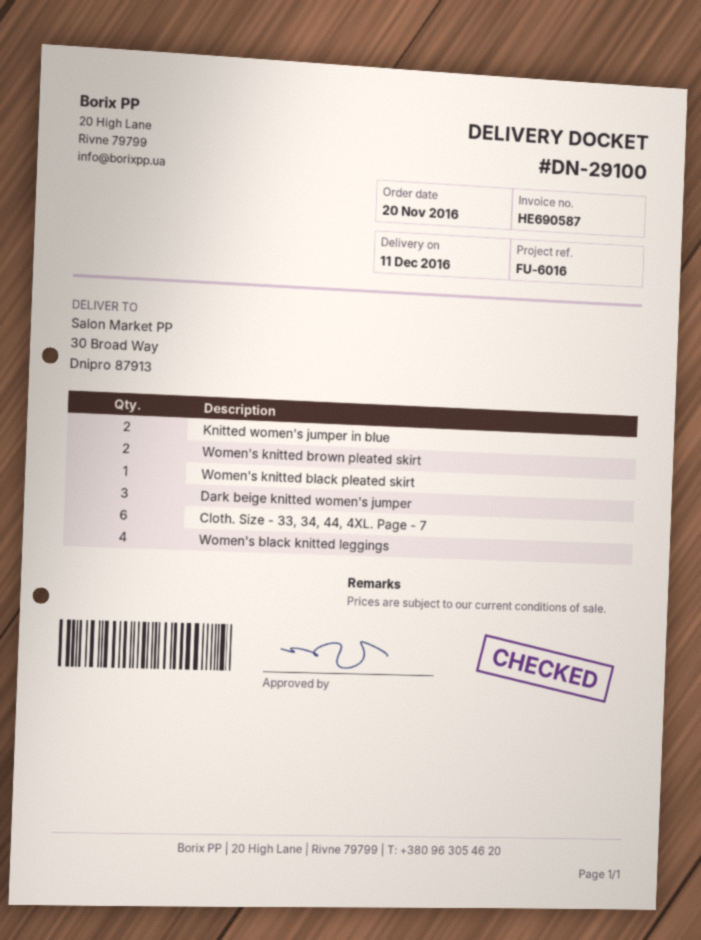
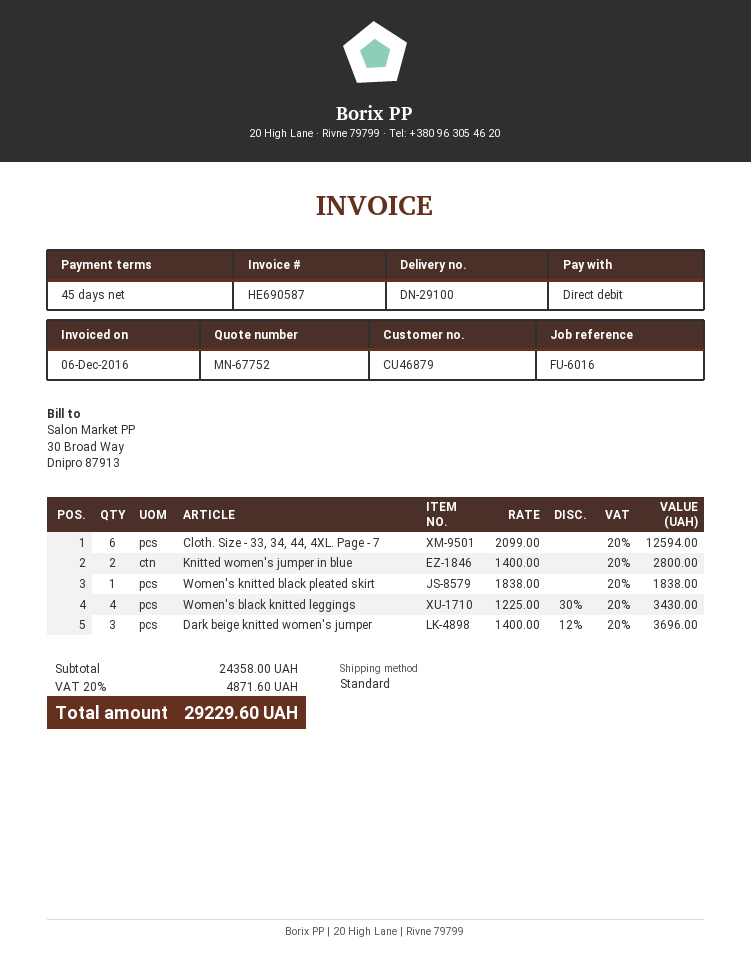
Women's knitted brown pleated skirt: 2 -> none

